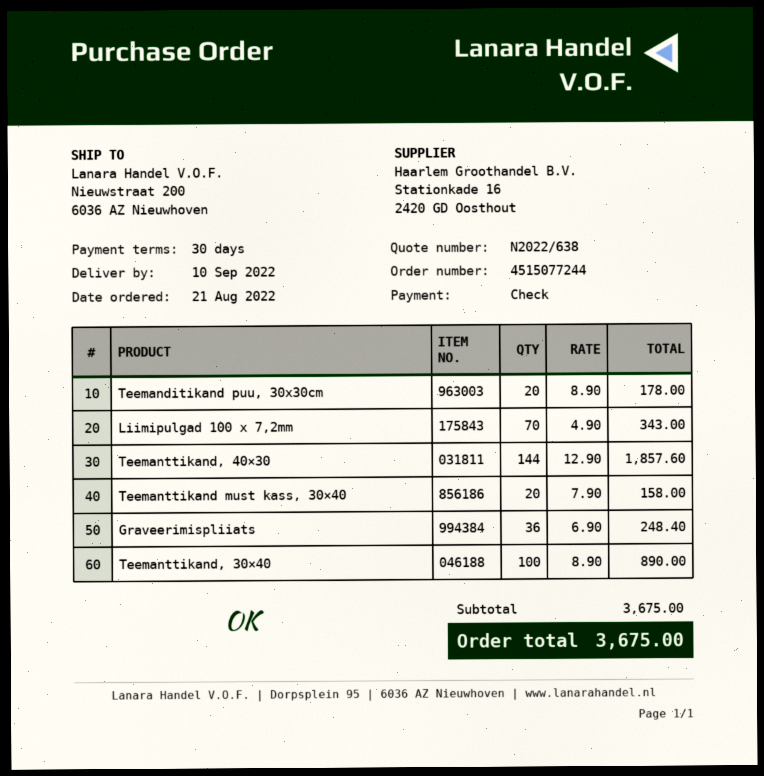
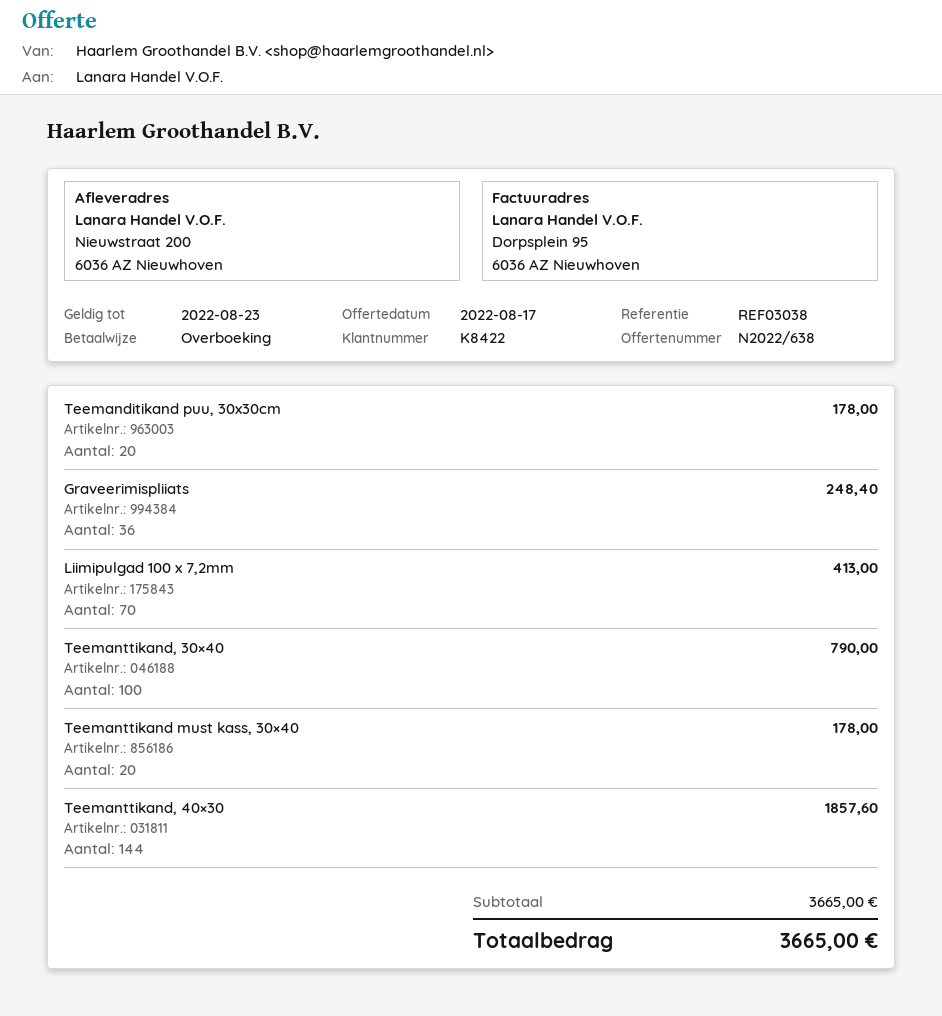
payment method: cheque -> bank transfer
Liimipulgad 100 x 7,2mm: 70 for 343.00 -> 70 for 413.00
Teemanttikand must kass, 30×40: 20 for 158.00 -> 20 for 178.00
Teemanttikand, 30×40: 100 for 890.00 -> 100 for 790.00
subtotal: 3675.00 -> 3665.00
total: 3675.00 -> 3665.00

